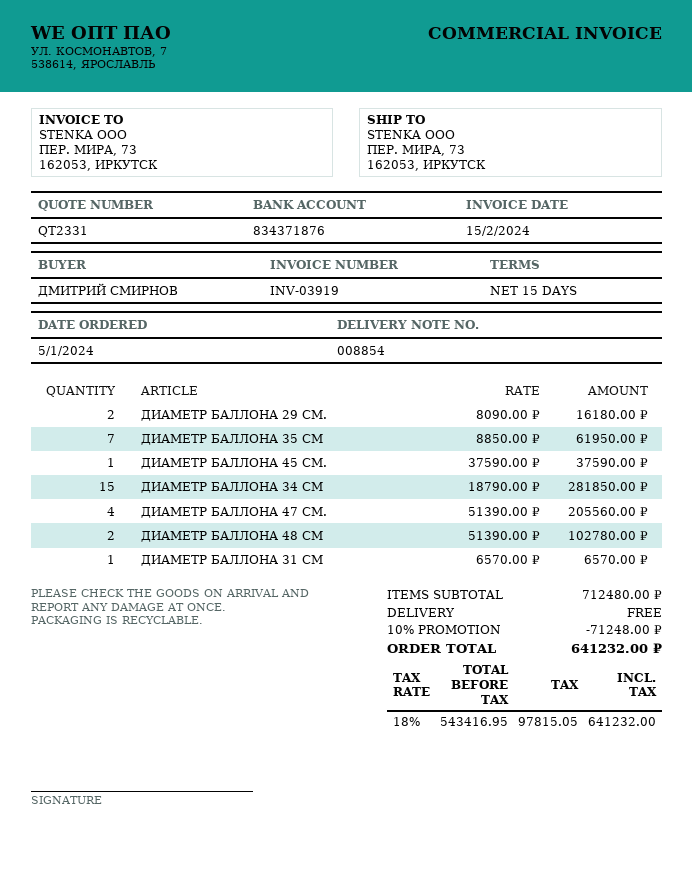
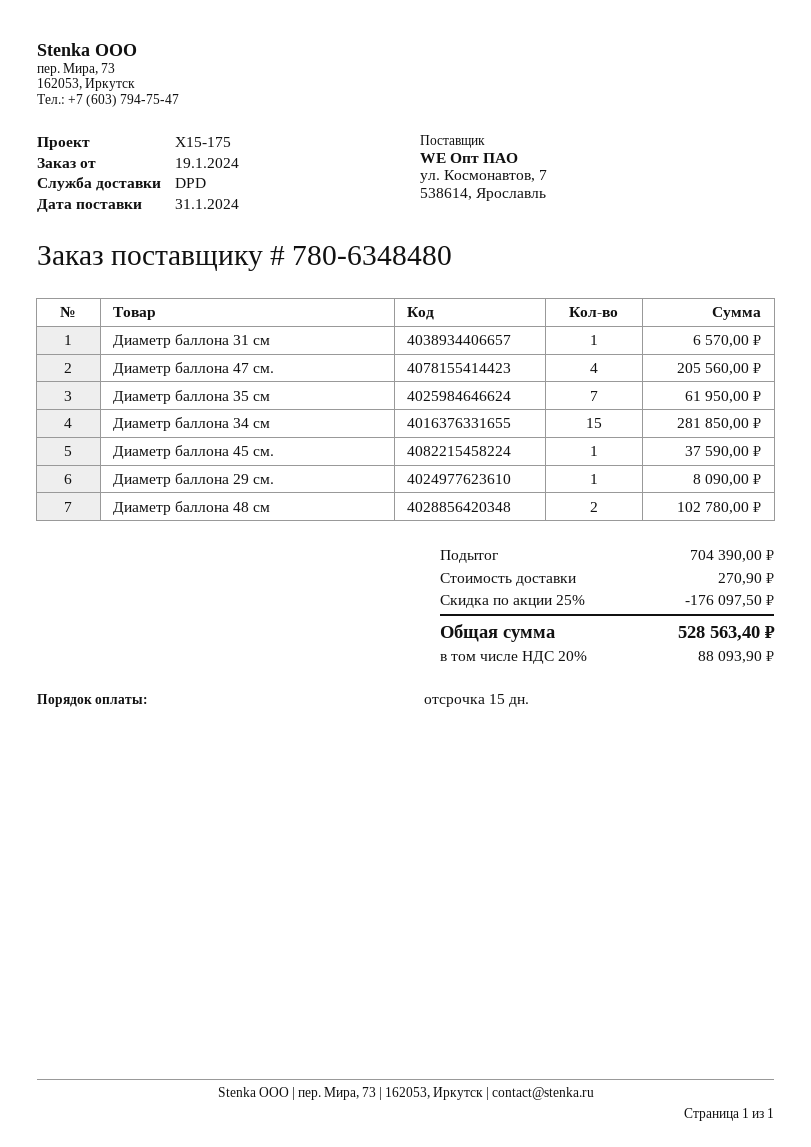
order date: 2024-01-05 -> 2024-01-19
ДИАМЕТР БАЛЛОНА 29 СМ.: 2 for 16180.00 -> 1 for 8090.00
subtotal: 712480.00 -> 704390.00
discount: 10% = 71248.00 -> 25% = 176097.50
shipping: 0.00 -> 270.90
tax: 18% = 97815.05 -> 20% = 88093.90
total: 641232.00 -> 528563.40

